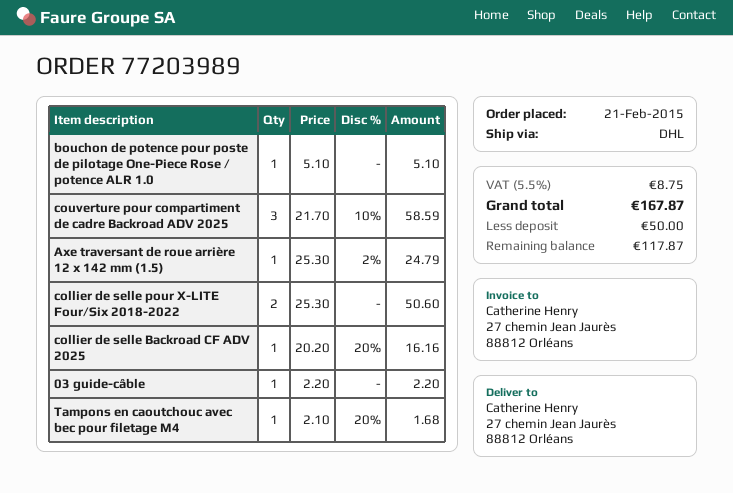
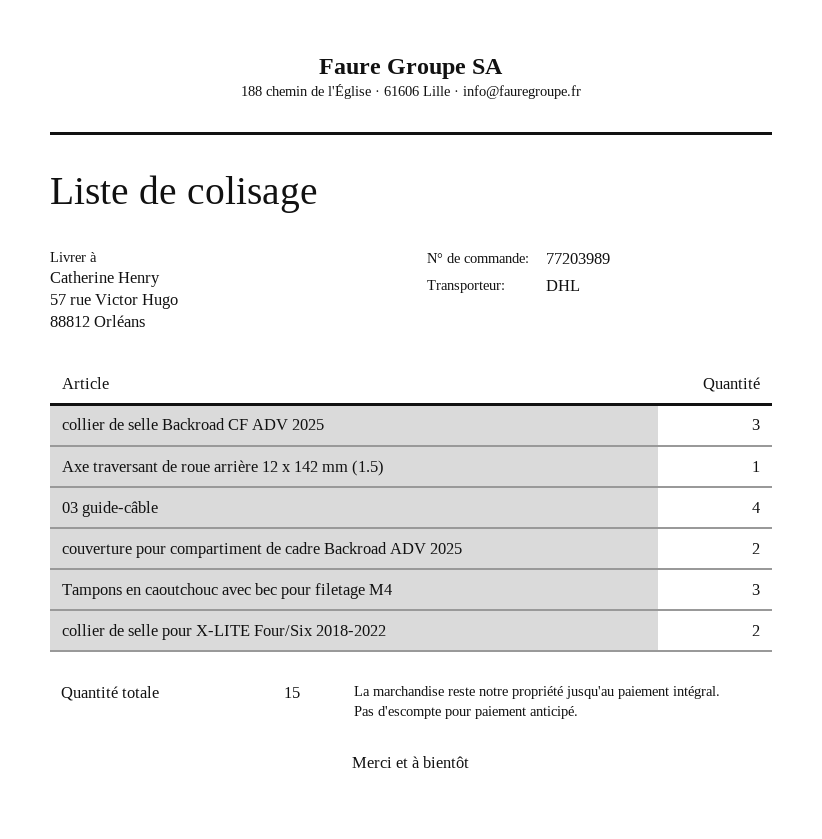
ship to: 27 chemin Jean Jaurès, 88812 Orléans -> 57 rue Victor Hugo, 88812 Orléans
bouchon de potence pour poste de pilotage One-Piece Rose / potence ALR 1.0: 1 -> none
couverture pour compartiment de cadre Backroad ADV 2025: 3 -> 2
collier de selle Backroad CF ADV 2025: 1 -> 3
03 guide-câble: 1 -> 4
Tampons en caoutchouc avec bec pour filetage M4: 1 -> 3

